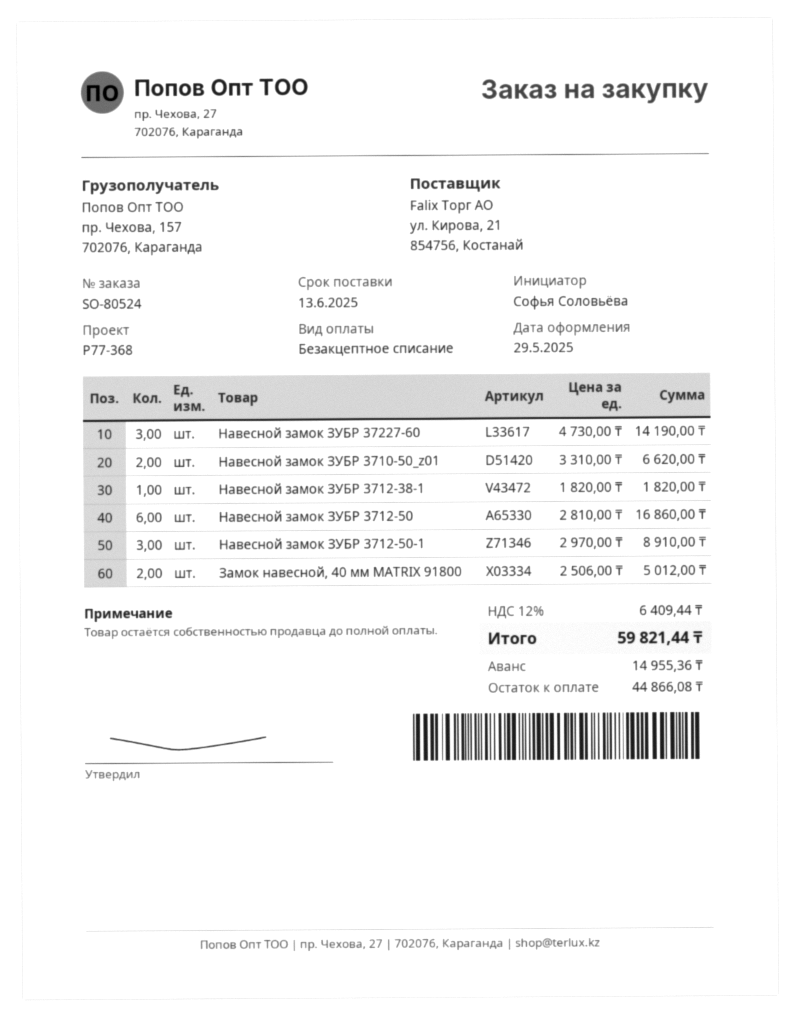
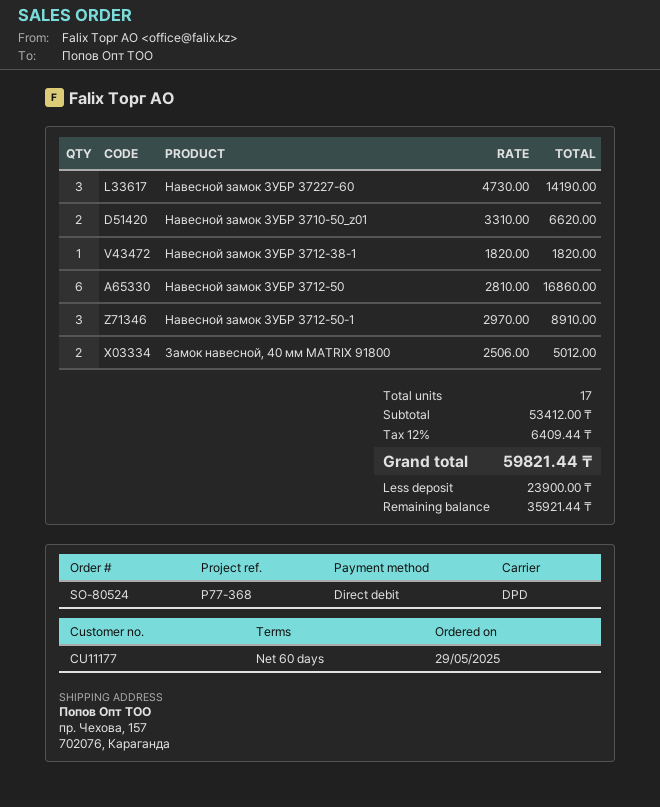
deposit: 14955.36 -> 23900.00
balance: 44866.08 -> 35921.44

